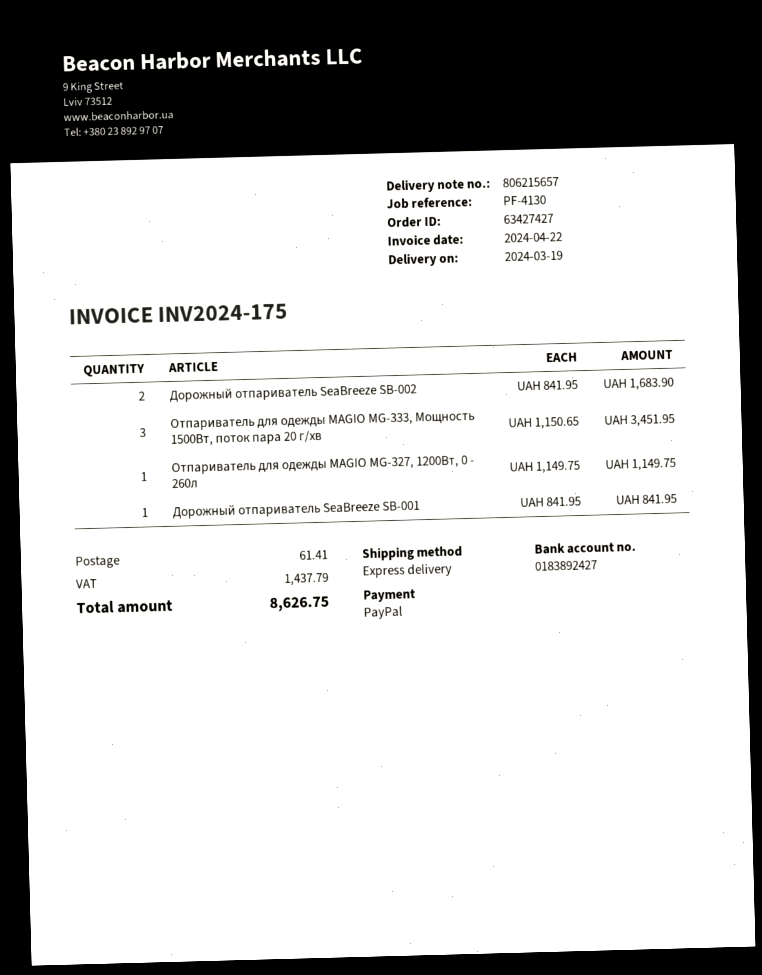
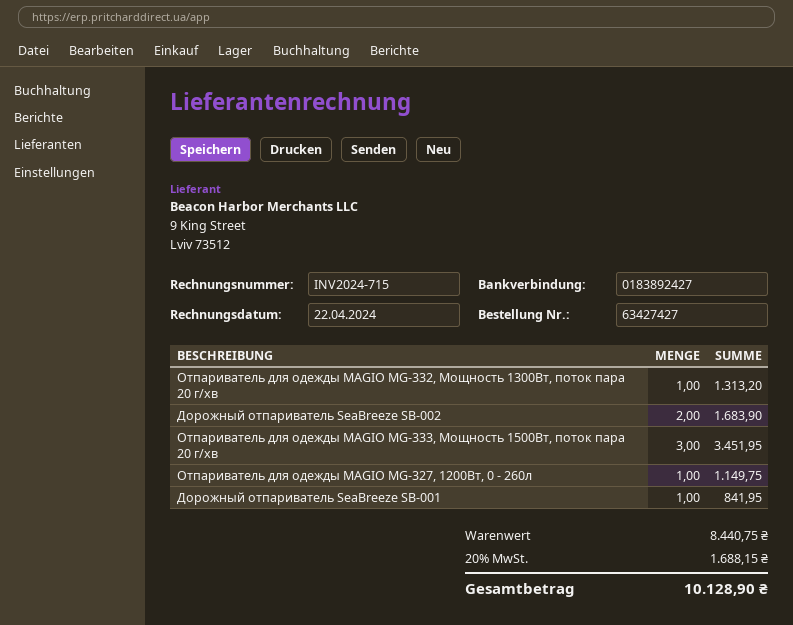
invoice number: INV2024-175 -> INV2024-715
Отпариватель для одежды MAGIO МG-332, Мощность 1300Вт, поток пара 20 г/хв: none -> 1 for 1313.20
shipping: 61.41 -> none
tax: 1437.79 -> 1688.15
total: 8626.75 -> 10128.90

